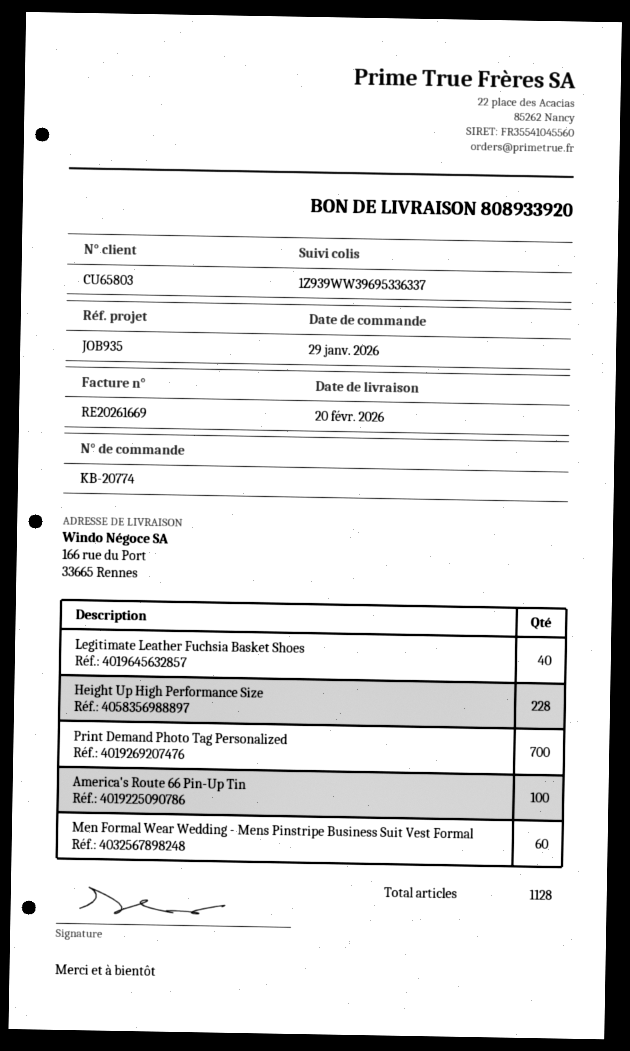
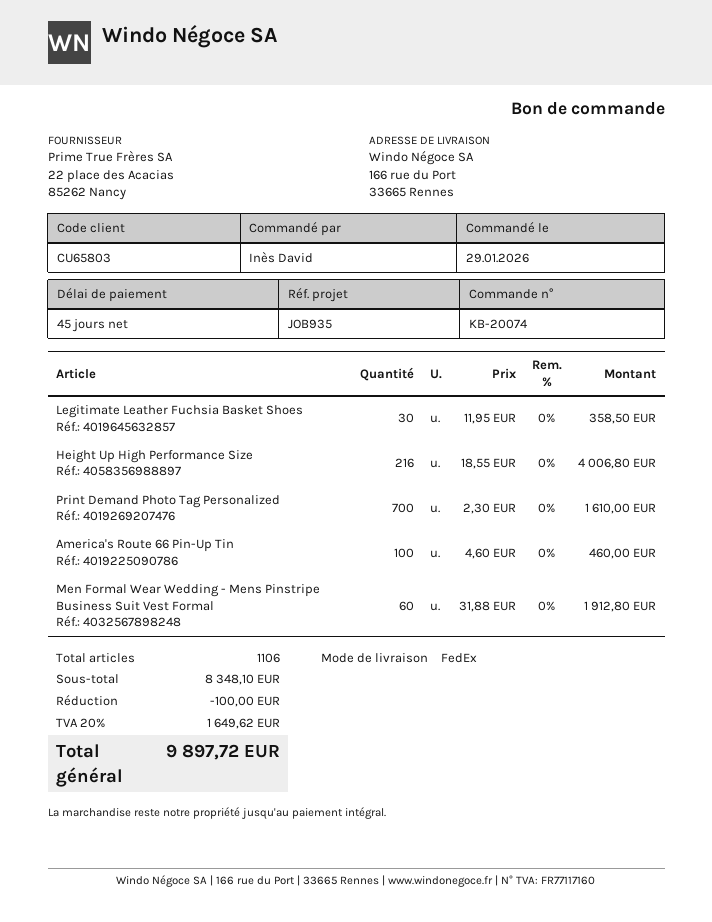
order number: KB-20774 -> KB-20074
Legitimate Leather Fuchsia Basket Shoes: 40 -> 30
Height Up High Performance Size: 228 -> 216
total quantity: 1128 -> 1106

